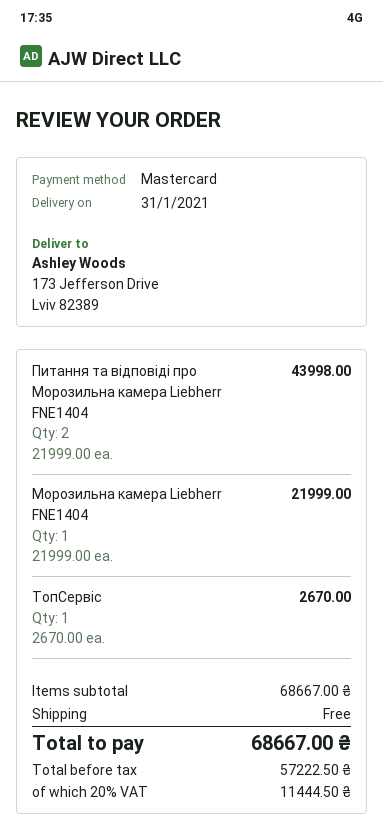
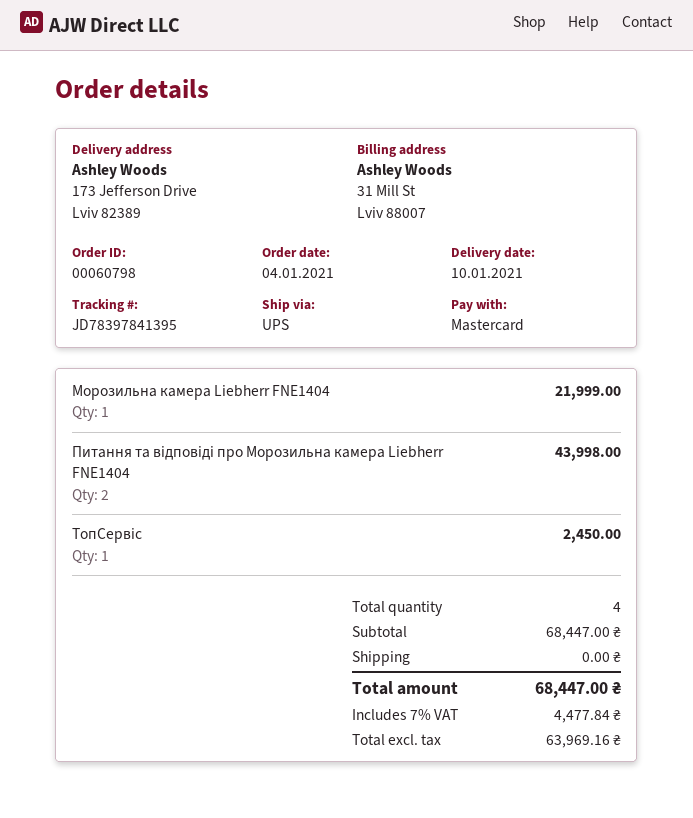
delivery date: 2021-01-31 -> 2021-01-10
ТопСервіс: 1 for 2670.00 -> 1 for 2450.00
subtotal: 68667.00 -> 68447.00
net: 57222.50 -> 63969.16
tax: 20% = 11444.50 -> 7% = 4477.84
total: 68667.00 -> 68447.00

